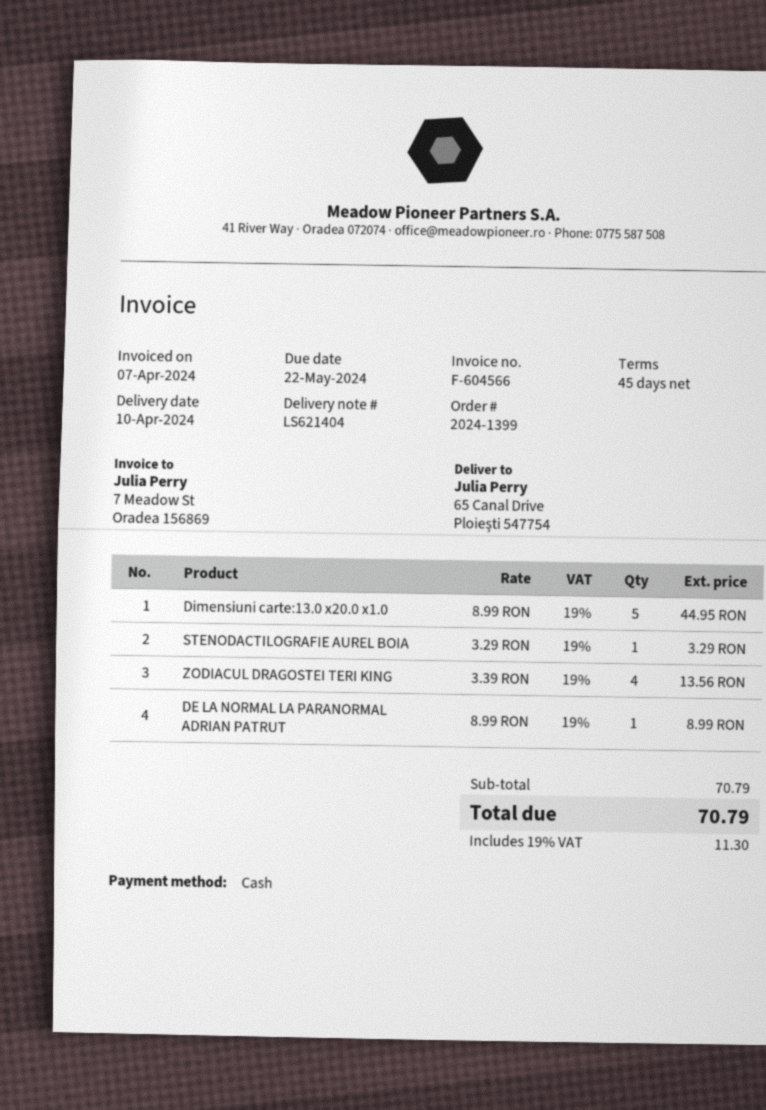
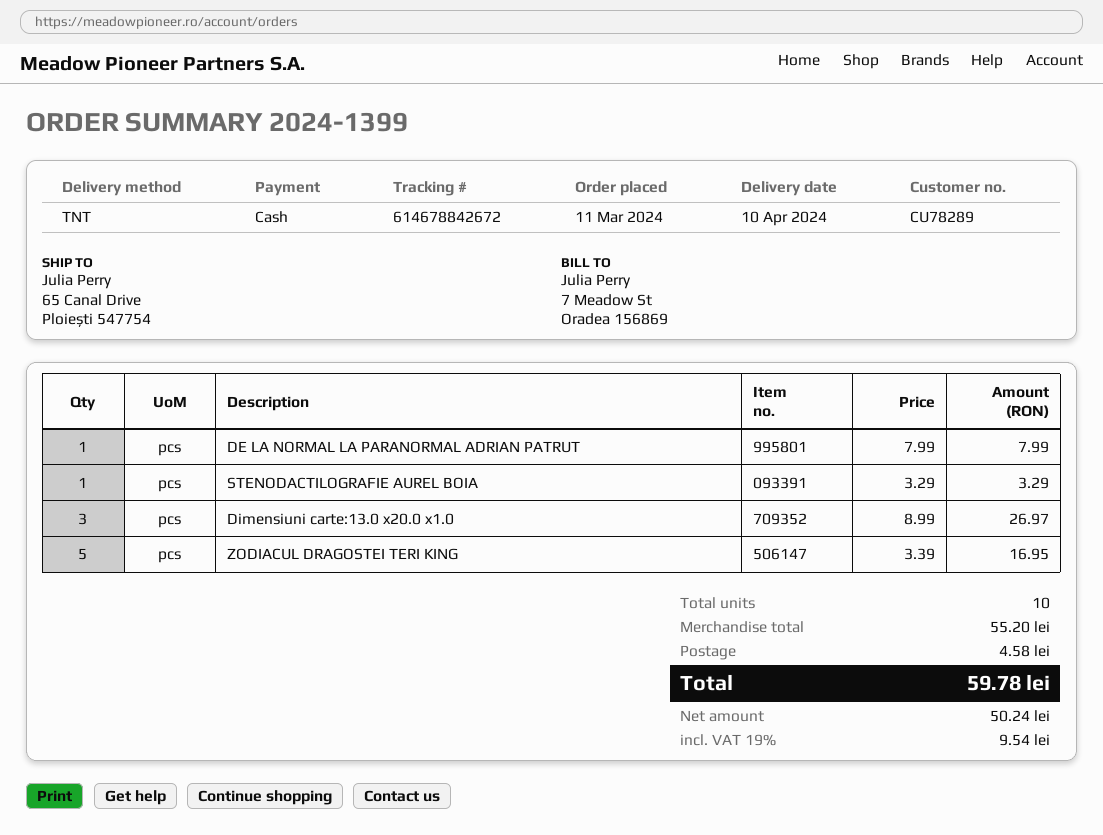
Dimensiuni carte:13.0 x20.0 x1.0: 5 x 8.99 = 44.95 -> 3 x 8.99 = 26.97
ZODIACUL DRAGOSTEI TERI KING: 4 x 3.39 = 13.56 -> 5 x 3.39 = 16.95
DE LA NORMAL LA PARANORMAL ADRIAN PATRUT: 1 x 8.99 = 8.99 -> 1 x 7.99 = 7.99
subtotal: 70.79 -> 55.20
shipping: none -> 4.58
tax: 19% = 11.30 -> 19% = 9.54
total: 70.79 -> 59.78

